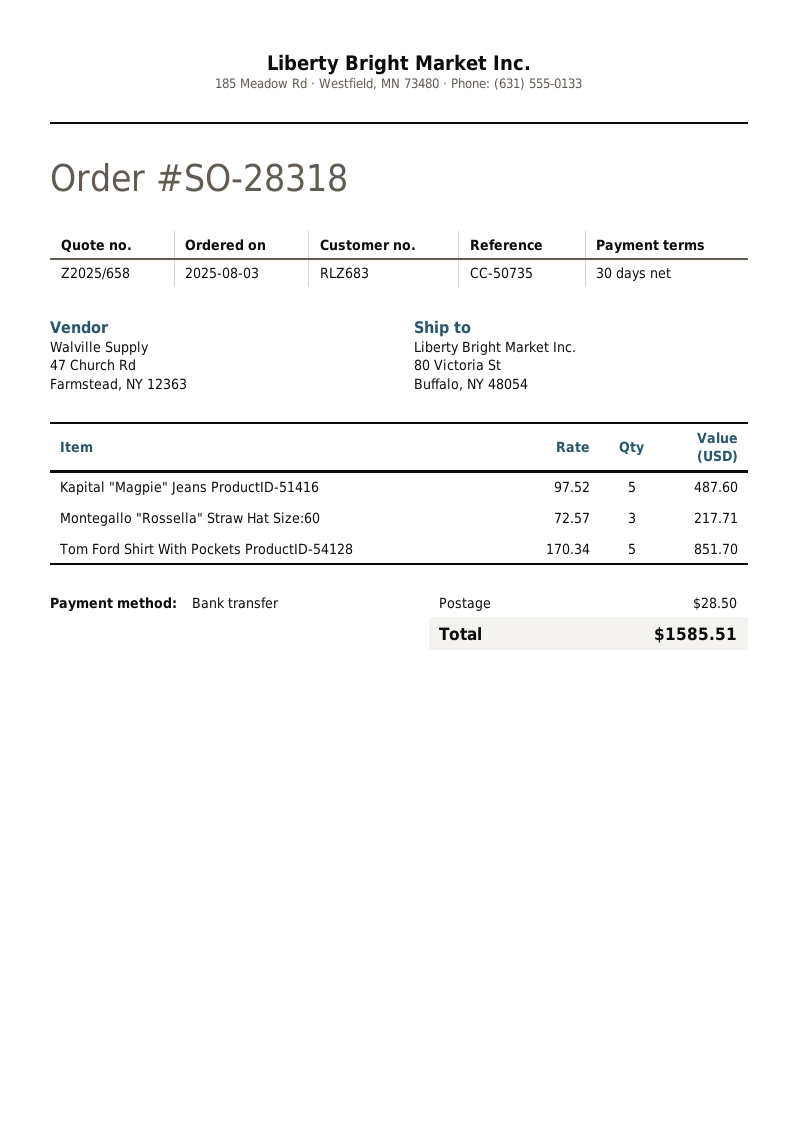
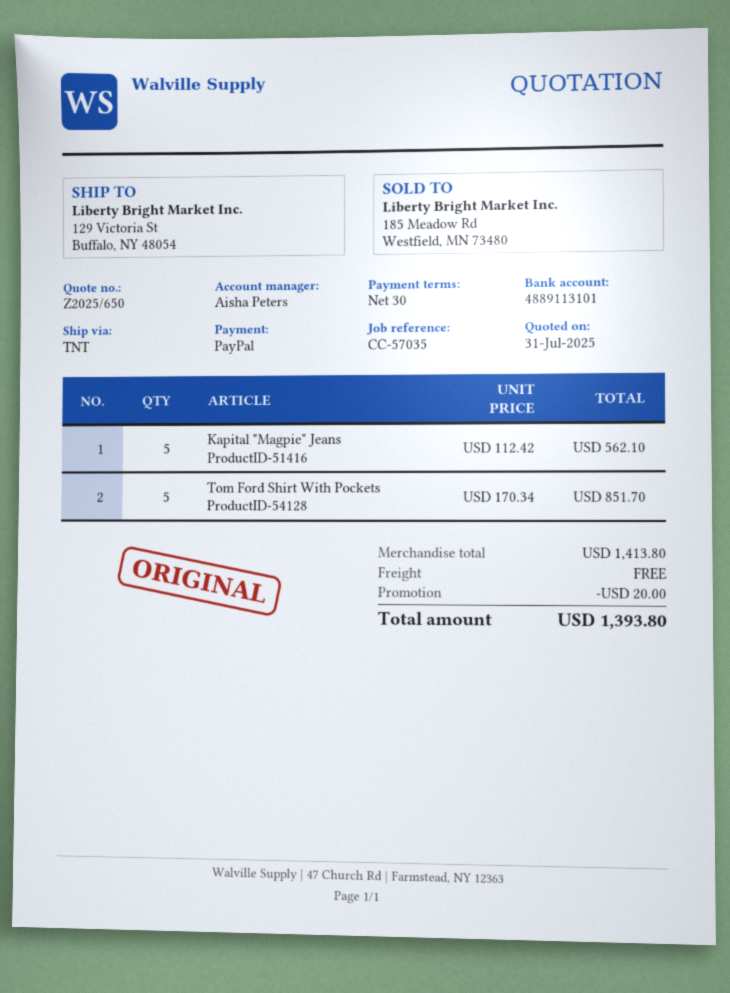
quote number: Z2025/658 -> Z2025/650
reference: CC-50735 -> CC-57035
payment method: bank transfer -> PayPal
ship to: 80 Victoria St, Buffalo, NY 48054 -> 129 Victoria St, Buffalo, NY 48054
Kapital "Magpie" Jeans ProductID-51416: 5 x 97.52 = 487.60 -> 5 x 112.42 = 562.10
Montegallo "Rossella" Straw Hat Size:60: 3 x 72.57 = 217.71 -> none
discount: none -> 20.00
shipping: 28.50 -> 0.00
total: 1585.51 -> 1393.80

